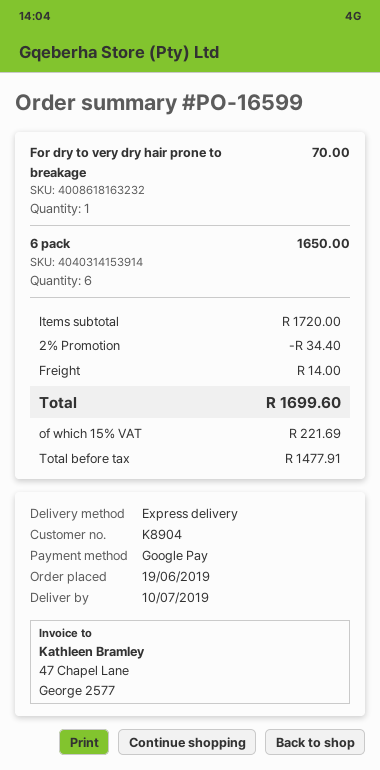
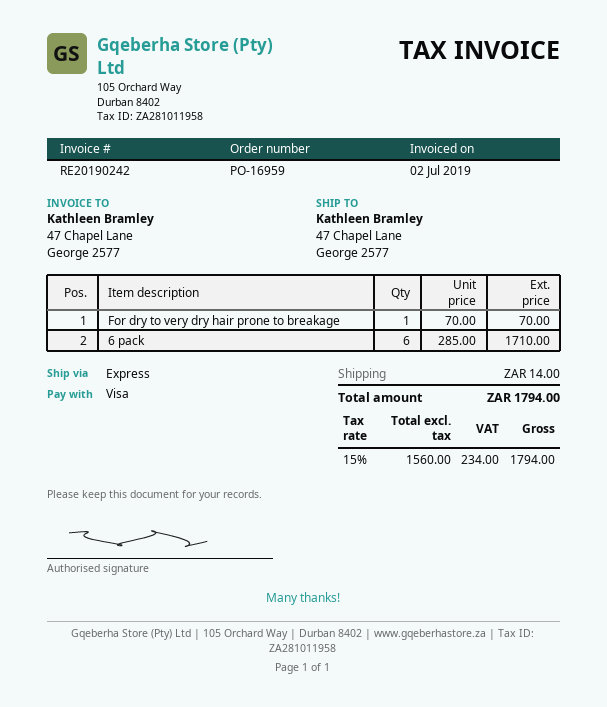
order number: PO-16599 -> PO-16959
payment method: Google Pay -> Visa
6 pack: 6 for 1650.00 -> 6 for 1710.00
discount: 2% = 34.40 -> none
net: 1477.91 -> 1560.00
tax: 15% = 221.69 -> 15% = 234.00
total: 1699.60 -> 1794.00

